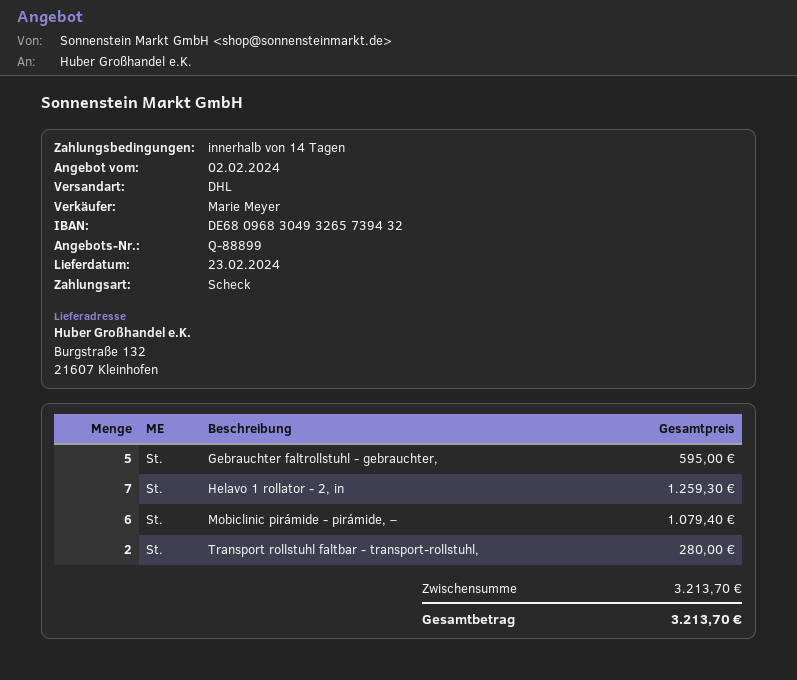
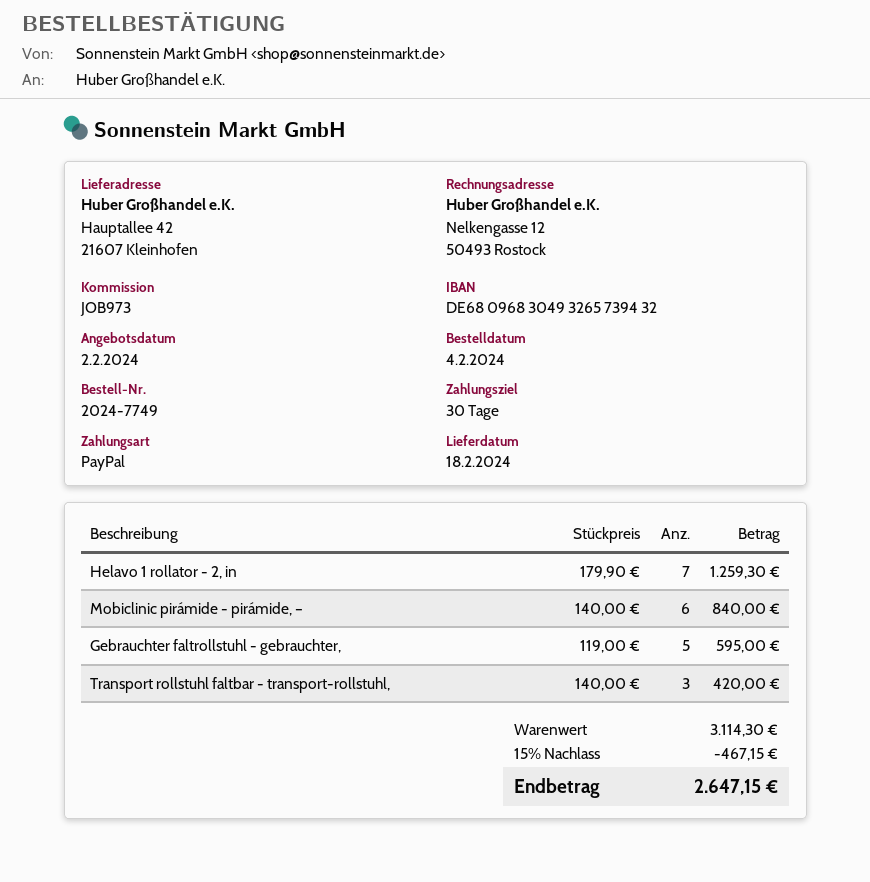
delivery date: 2024-02-23 -> 2024-02-18
payment terms: 14 days -> 30 days
payment method: cheque -> PayPal
ship to: Burgstraße 132, 21607 Kleinhofen -> Hauptallee 42, 21607 Kleinhofen
Mobiclinic pirámide - pirámide, –: 6 for 1079.40 -> 6 for 840.00
Transport rollstuhl faltbar - transport-rollstuhl,: 2 for 280.00 -> 3 for 420.00
subtotal: 3213.70 -> 3114.30
discount: none -> 15% = 467.15
total: 3213.70 -> 2647.15

